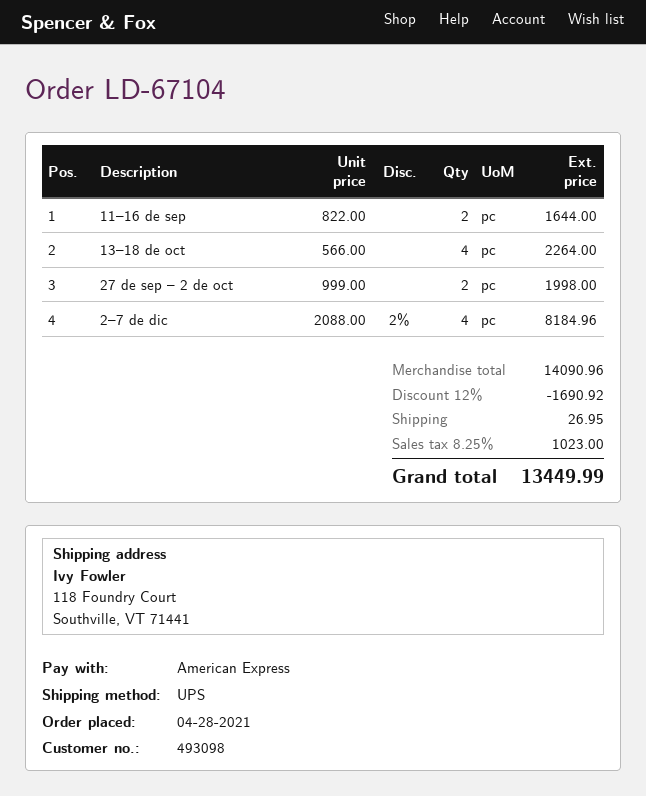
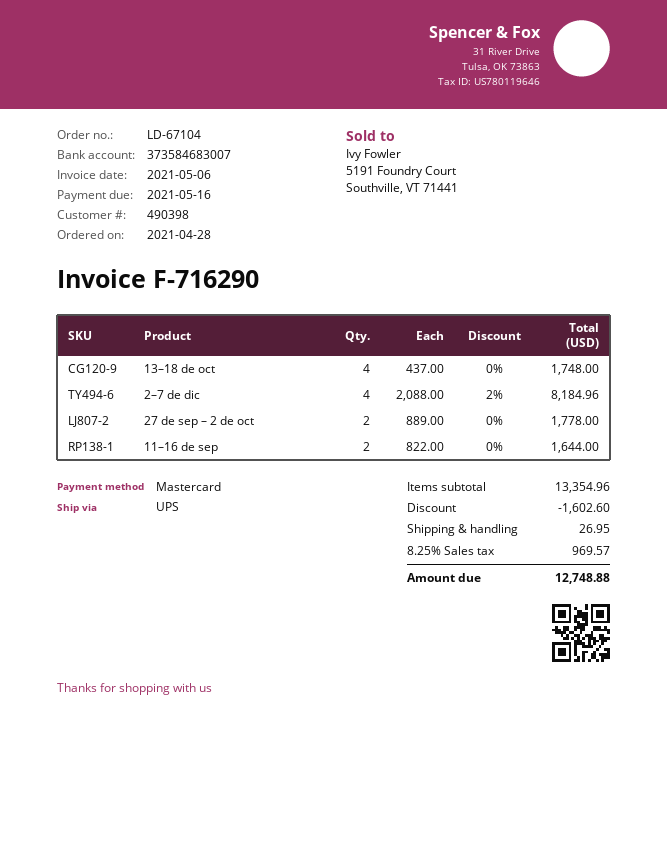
customer number: 493098 -> 490398
payment method: American Express -> Mastercard
13–18 de oct: 4 x 566.00 = 2264.00 -> 4 x 437.00 = 1748.00
27 de sep – 2 de oct: 2 x 999.00 = 1998.00 -> 2 x 889.00 = 1778.00
subtotal: 14090.96 -> 13354.96
discount: 1690.92 -> 1602.60
tax: 8.25% = 1023.00 -> 8.25% = 969.57
total: 13449.99 -> 12748.88

